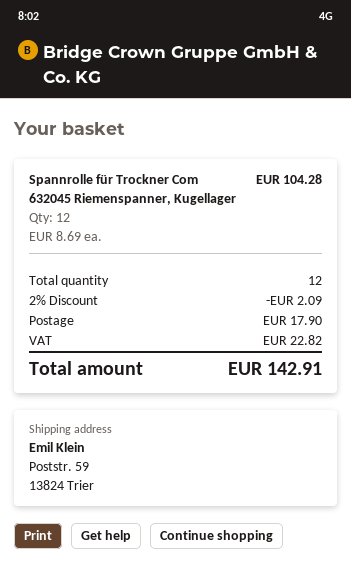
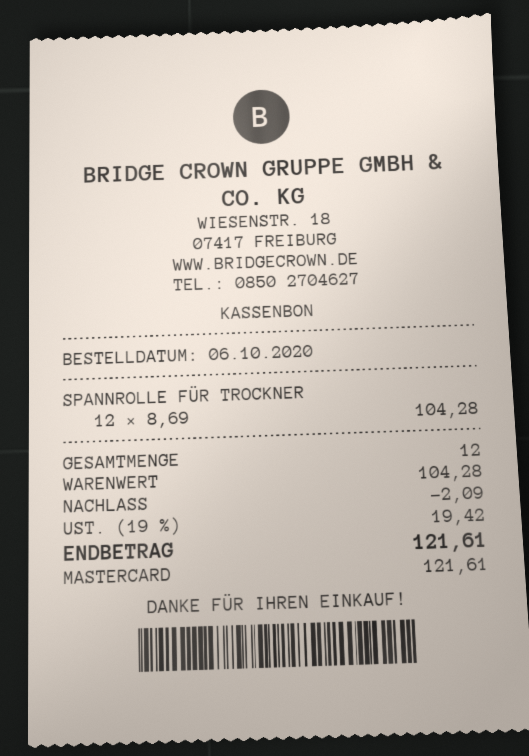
shipping: 17.90 -> none
tax: 22.82 -> 19.42
total: 142.91 -> 121.61

